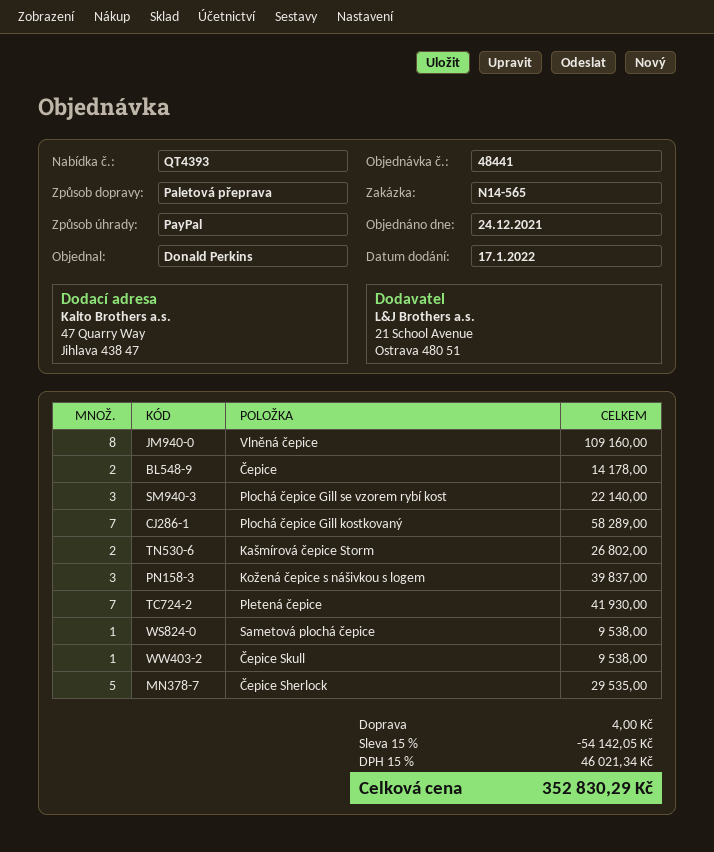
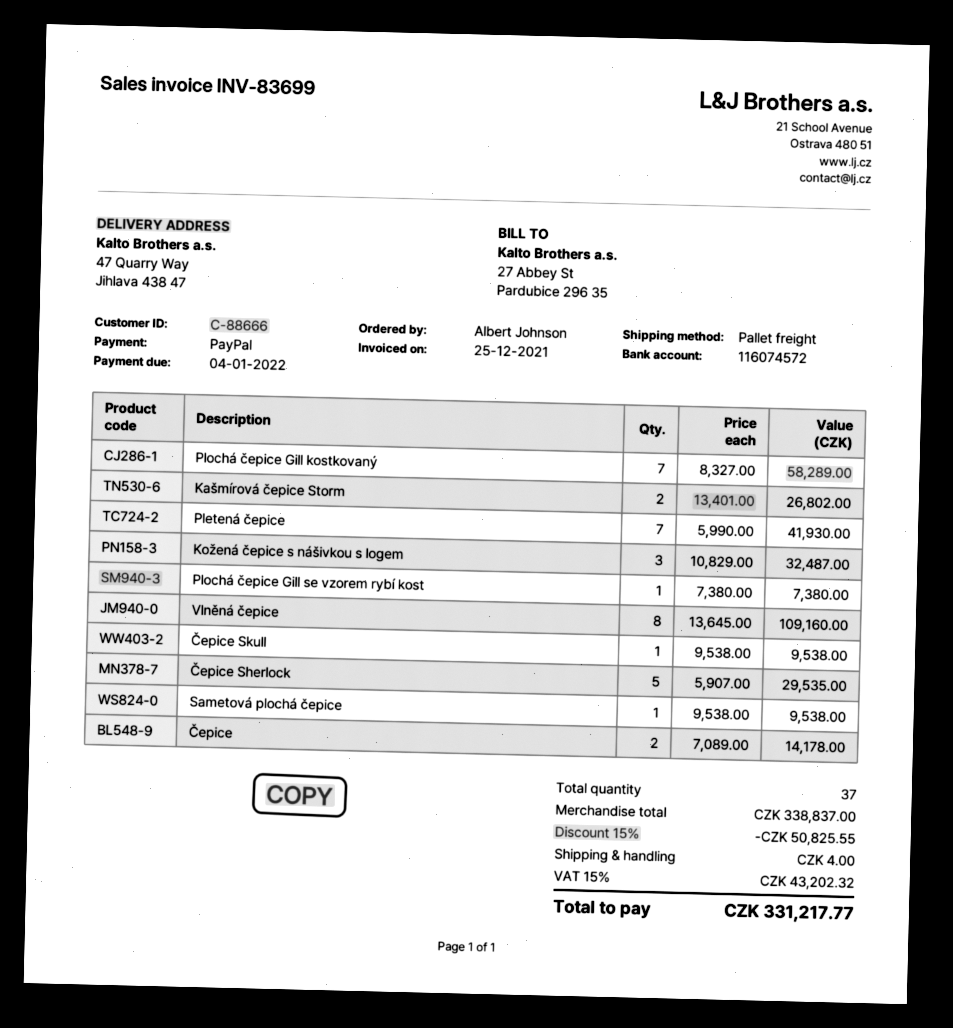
ordered by: Donald Perkins -> Albert Johnson
Plochá čepice Gill se vzorem rybí kost: 3 for 22140.00 -> 1 for 7380.00
Kožená čepice s nášivkou s logem: 3 for 39837.00 -> 3 for 32487.00
discount: 15% = 54142.05 -> 15% = 50825.55
tax: 15% = 46021.34 -> 15% = 43202.32
total: 352830.29 -> 331217.77

